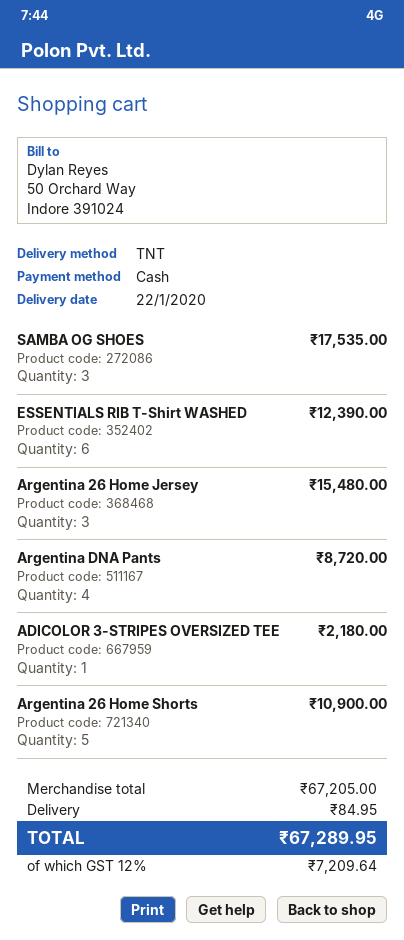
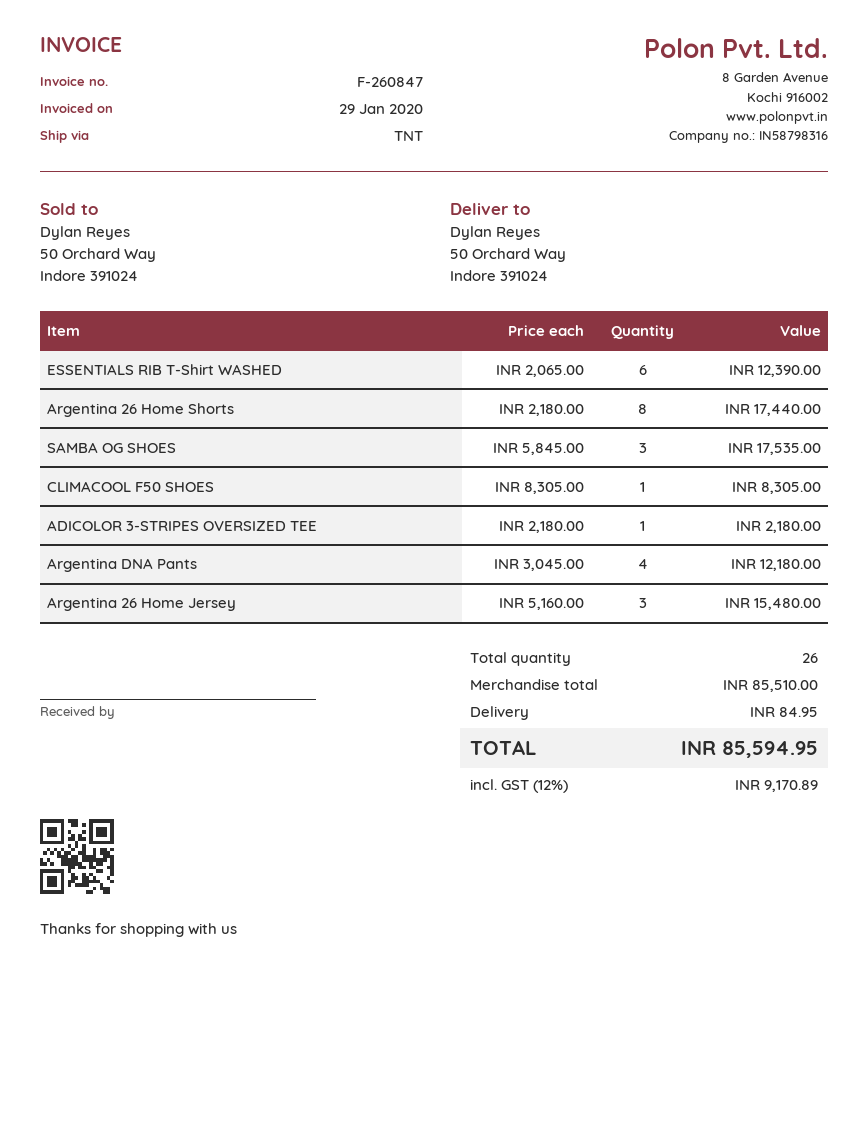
Argentina DNA Pants: 4 for 8720.00 -> 4 for 12180.00
Argentina 26 Home Shorts: 5 for 10900.00 -> 8 for 17440.00
CLIMACOOL F50 SHOES: none -> 1 for 8305.00
subtotal: 67205.00 -> 85510.00
tax: 12% = 7209.64 -> 12% = 9170.89
total: 67289.95 -> 85594.95

